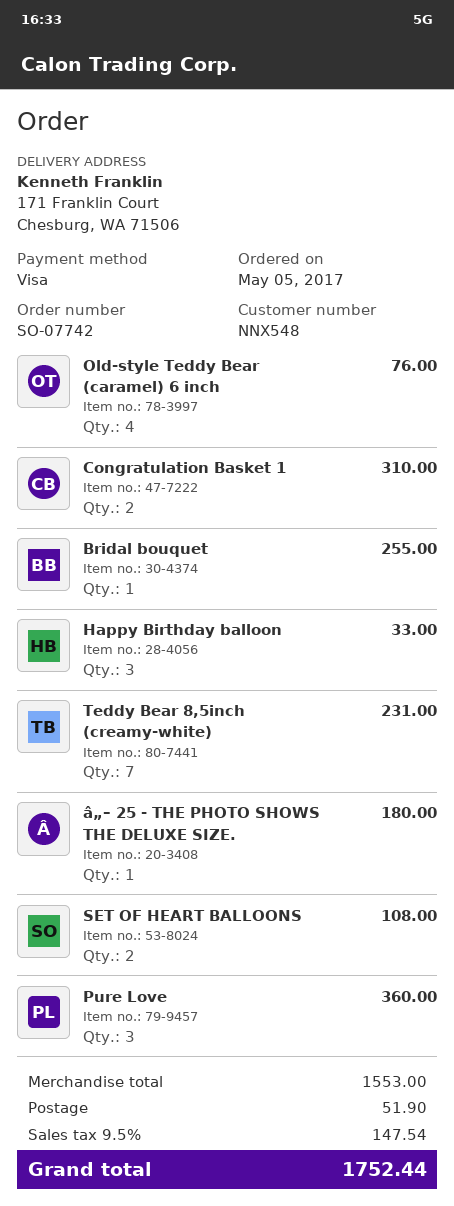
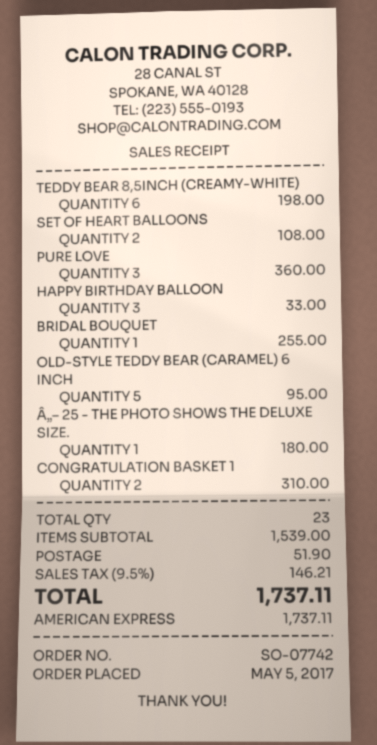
payment method: Visa -> American Express
Old-style Teddy Bear (caramel) 6 inch: 4 for 76.00 -> 5 for 95.00
Teddy Bear 8,5inch (creamy-white): 7 for 231.00 -> 6 for 198.00
subtotal: 1553.00 -> 1539.00
tax: 9.5% = 147.54 -> 9.5% = 146.21
total: 1752.44 -> 1737.11

